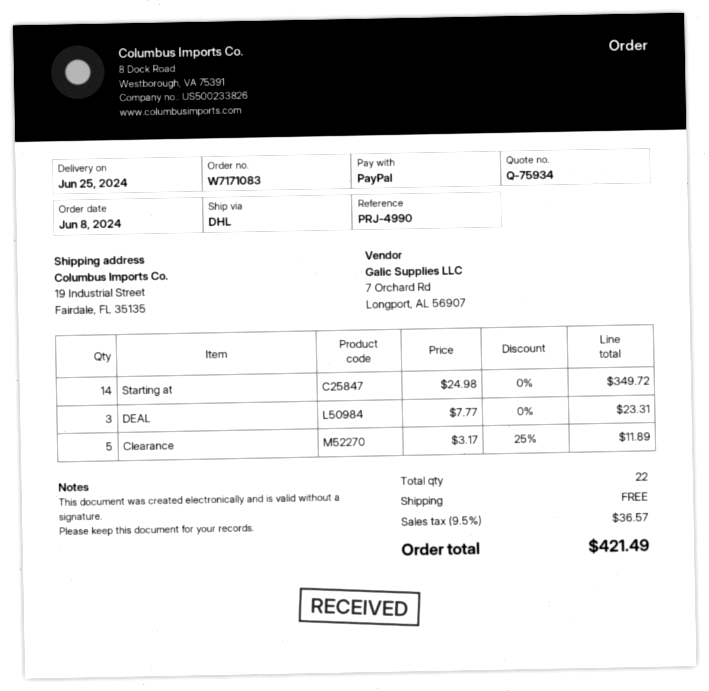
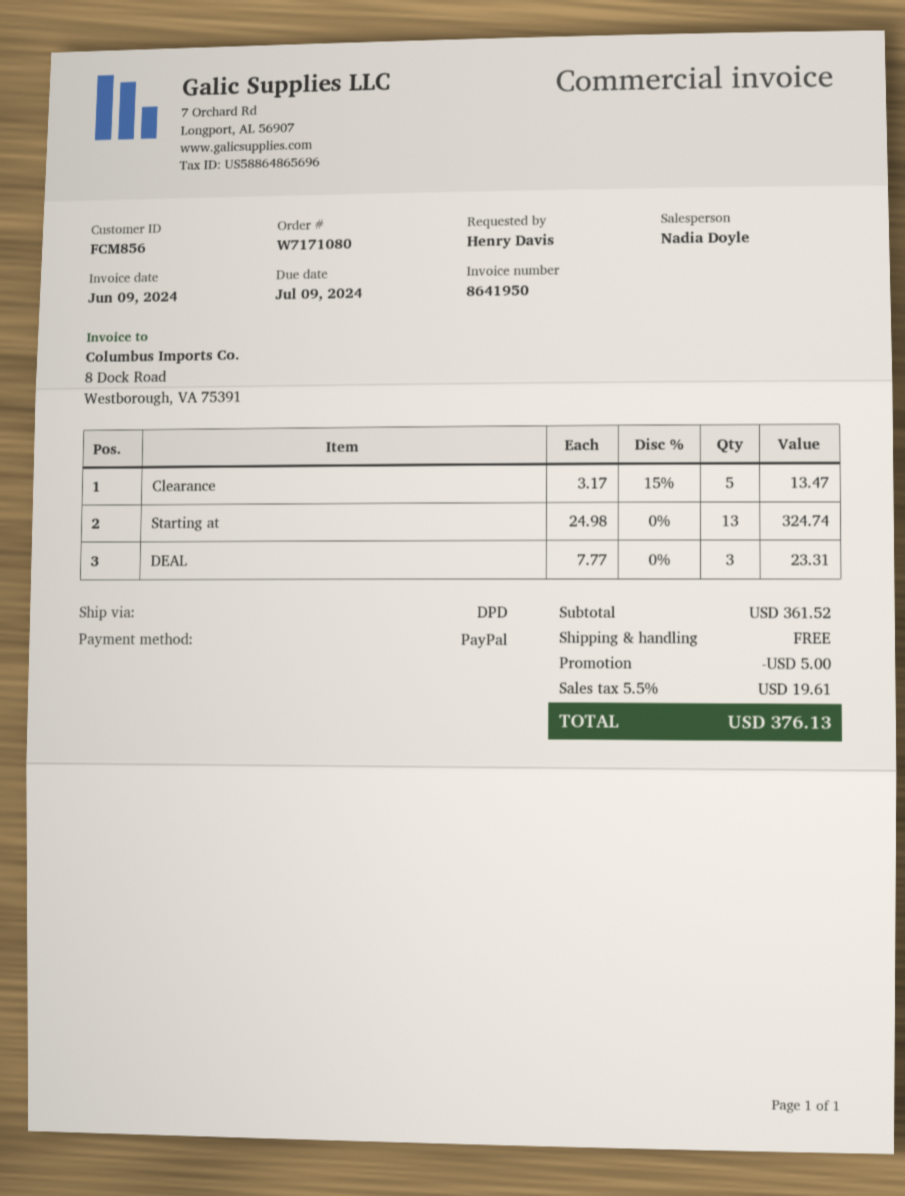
order number: W7171083 -> W7171080
shipping method: DHL -> DPD
Starting at: 14 x 24.98 = 349.72 -> 13 x 24.98 = 324.74
Clearance: 5 x 3.17 - 25% = 11.89 -> 5 x 3.17 - 15% = 13.47
discount: none -> 5.00
tax: 9.5% = 36.57 -> 5.5% = 19.61
total: 421.49 -> 376.13

